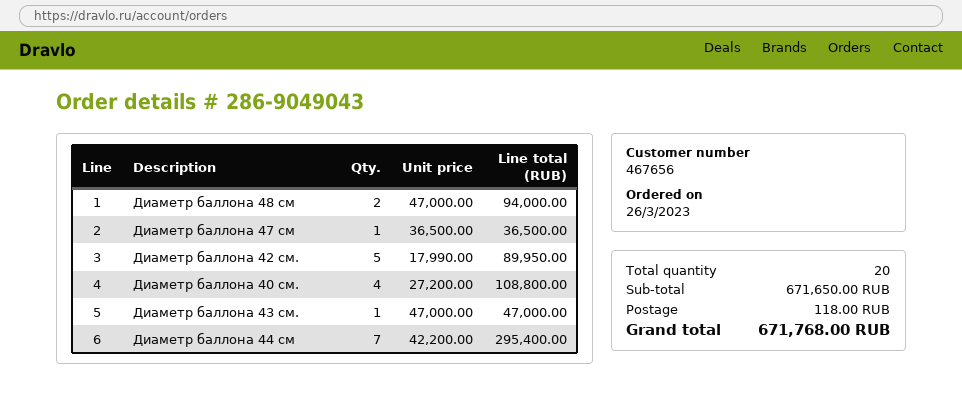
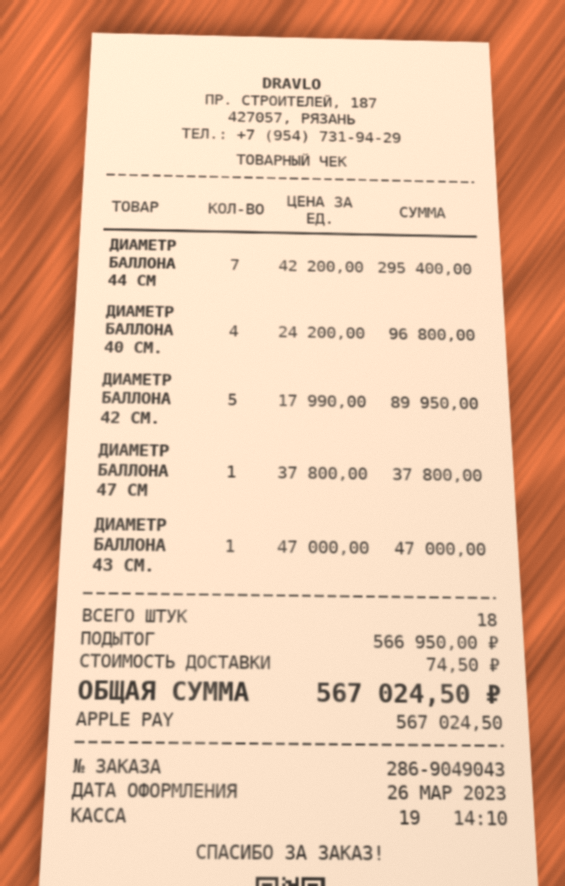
Диаметр баллона 48 см: 2 x 47000.00 = 94000.00 -> none
Диаметр баллона 47 см: 1 x 36500.00 = 36500.00 -> 1 x 37800.00 = 37800.00
Диаметр баллона 40 см.: 4 x 27200.00 = 108800.00 -> 4 x 24200.00 = 96800.00
total quantity: 20 -> 18
subtotal: 671650.00 -> 566950.00
shipping: 118.00 -> 74.50
total: 671768.00 -> 567024.50

